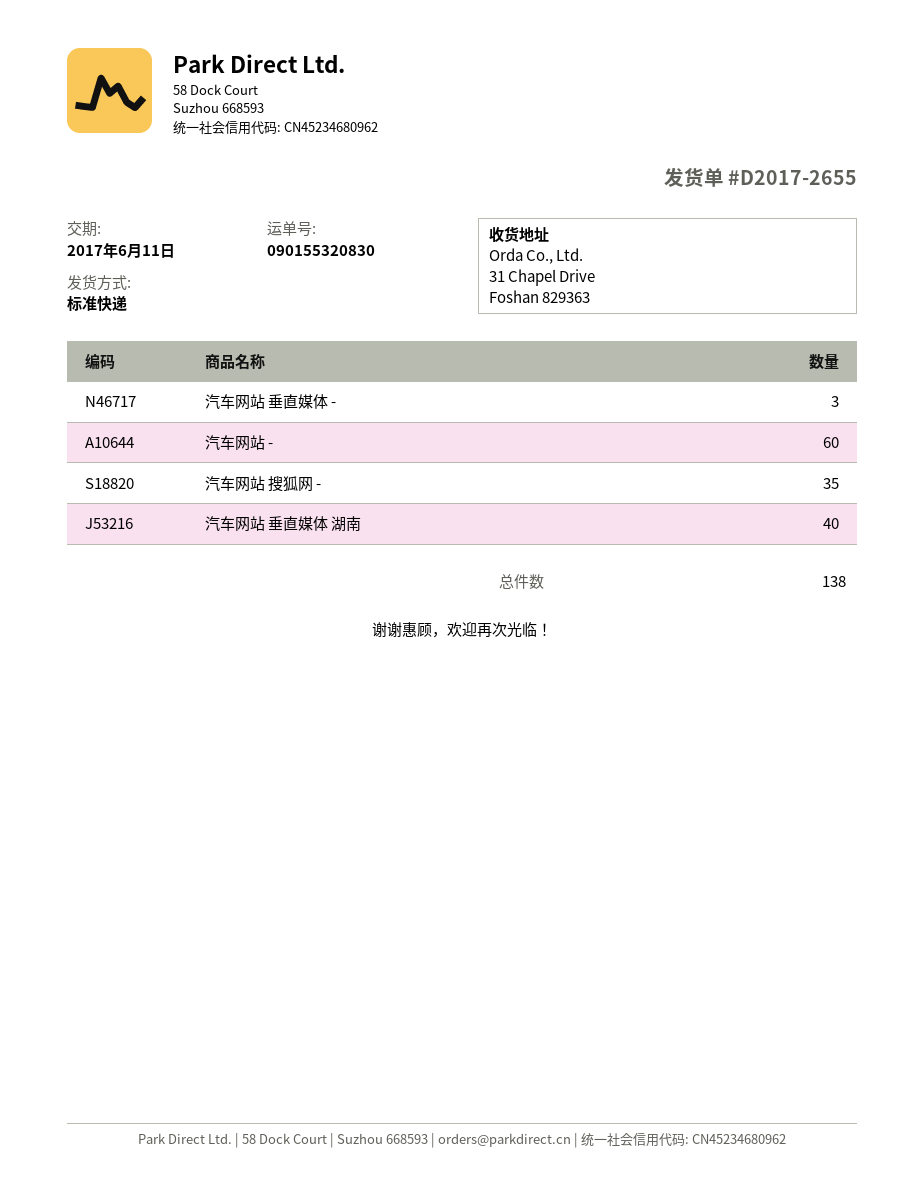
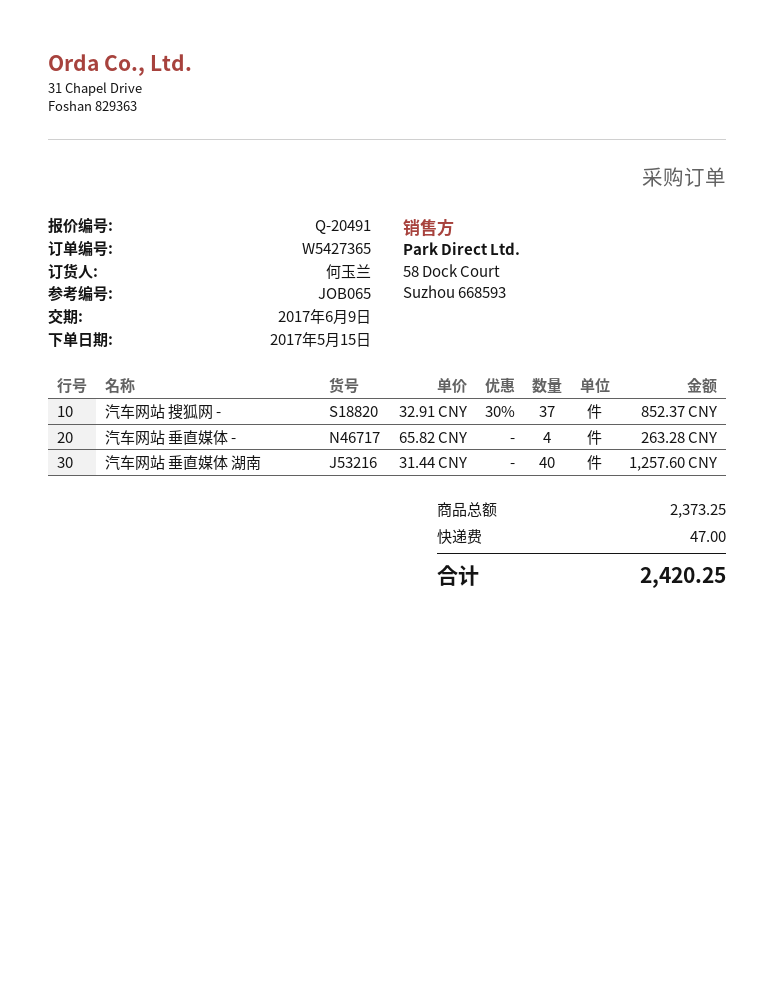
delivery date: 2017-06-11 -> 2017-06-09
汽车网站 垂直媒体 -: 3 -> 4
汽车网站 -: 60 -> none
汽车网站 搜狐网 -: 35 -> 37

